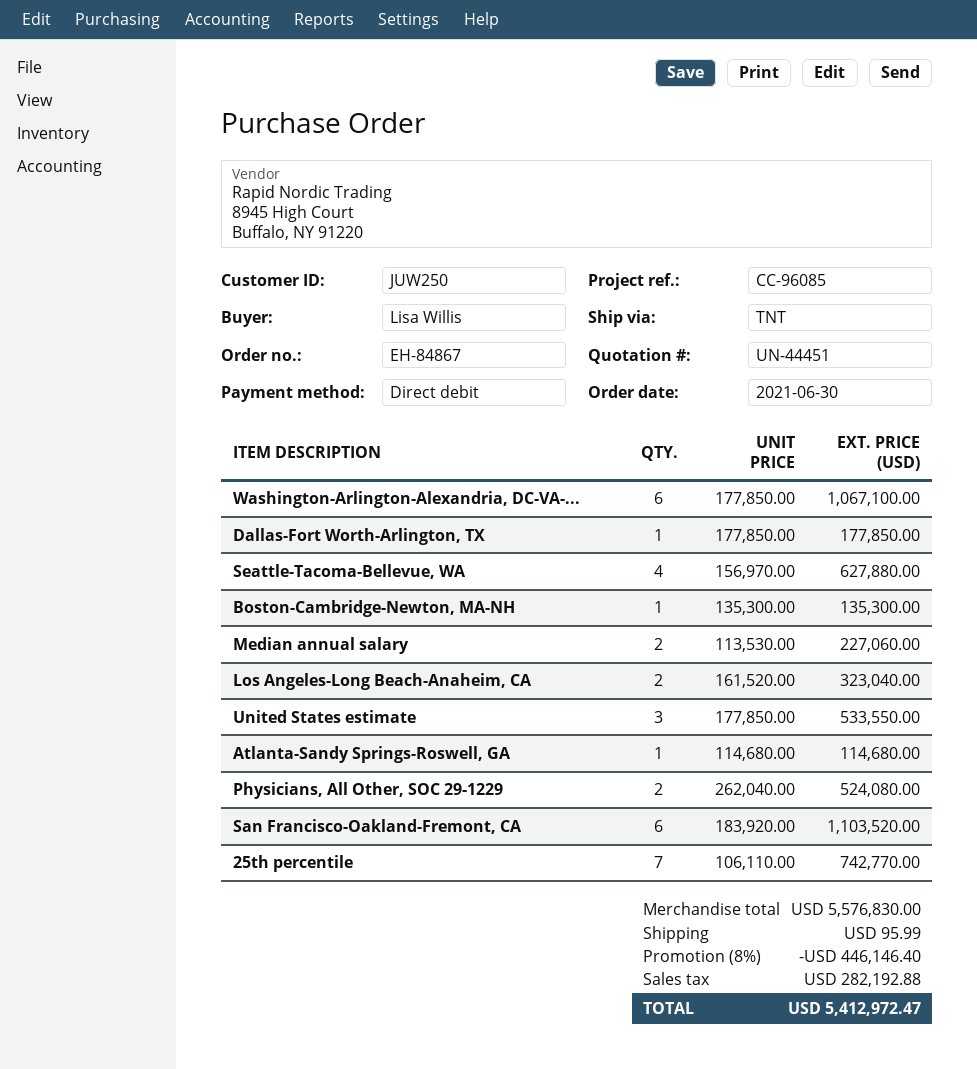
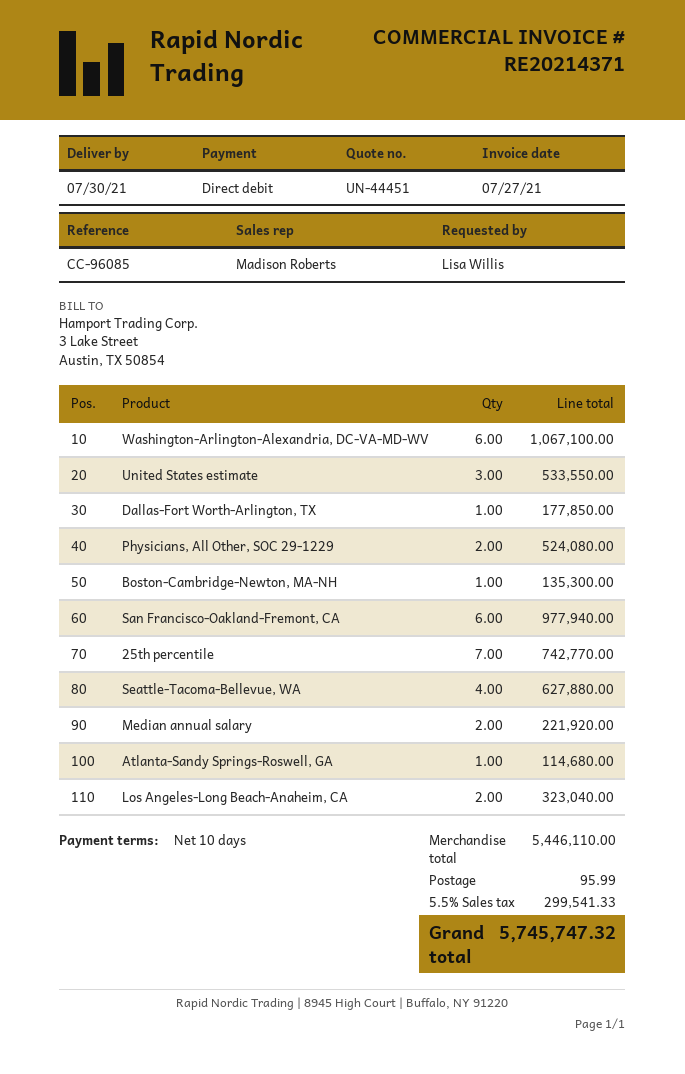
Median annual salary: 2 for 227060.00 -> 2 for 221920.00
San Francisco-Oakland-Fremont, CA: 6 for 1103520.00 -> 6 for 977940.00
subtotal: 5576830.00 -> 5446110.00
discount: 8% = 446146.40 -> none
tax: 282192.88 -> 299541.33
total: 5412972.47 -> 5745747.32

